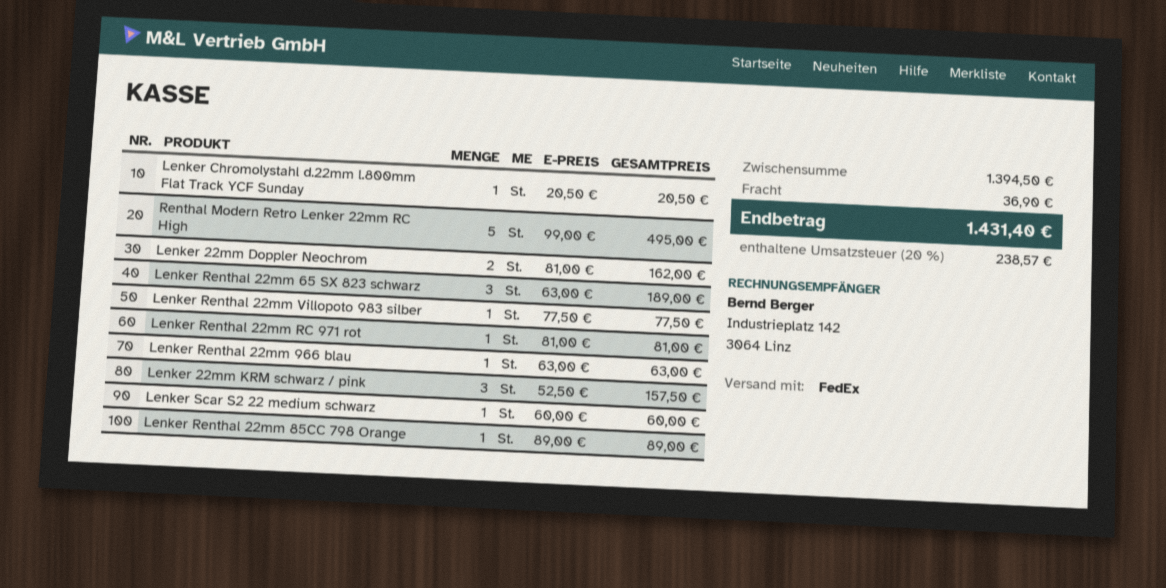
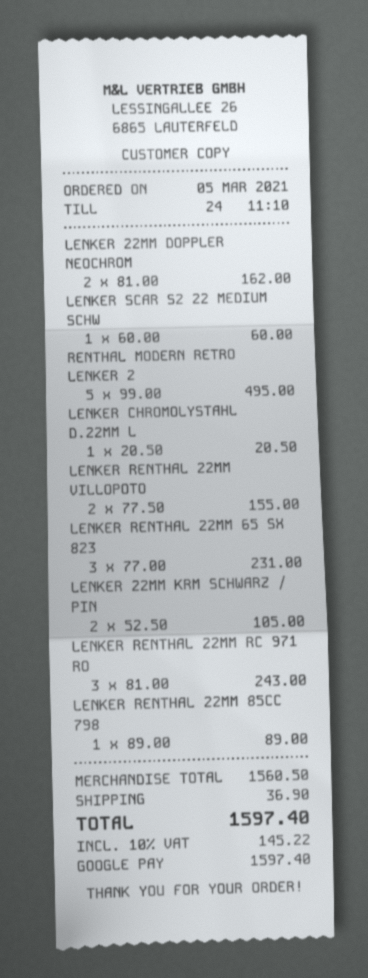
Lenker Renthal 22mm 65 SX 823 schwarz: 3 x 63.00 = 189.00 -> 3 x 77.00 = 231.00
Lenker Renthal 22mm Villopoto 983 silber: 1 x 77.50 = 77.50 -> 2 x 77.50 = 155.00
Lenker Renthal 22mm RC 971 rot: 1 x 81.00 = 81.00 -> 3 x 81.00 = 243.00
Lenker Renthal 22mm 966 blau: 1 x 63.00 = 63.00 -> none
Lenker 22mm KRM schwarz / pink: 3 x 52.50 = 157.50 -> 2 x 52.50 = 105.00
subtotal: 1394.50 -> 1560.50
tax: 20% = 238.57 -> 10% = 145.22
total: 1431.40 -> 1597.40

